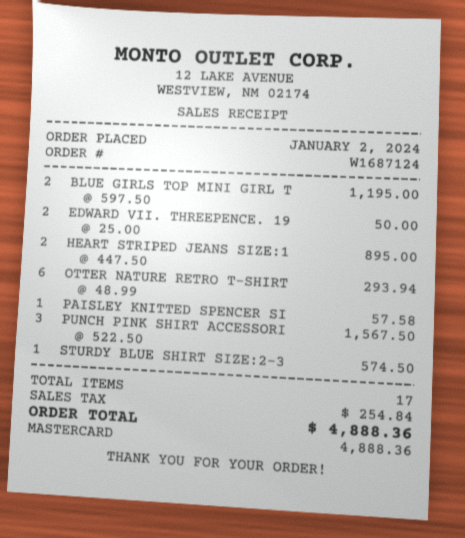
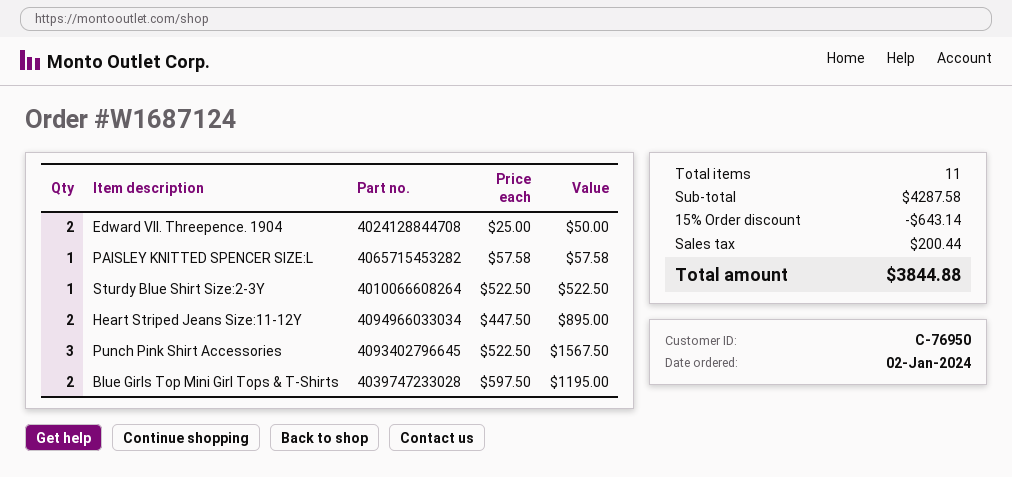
OTTER NATURE RETRO T-SHIRT: 6 x 48.99 = 293.94 -> none
STURDY BLUE SHIRT SIZE:2-3: 1 x 574.50 = 574.50 -> 1 x 522.50 = 522.50
total quantity: 17 -> 11
discount: none -> 15% = 643.14
tax: 254.84 -> 200.44
total: 4888.36 -> 3844.88

